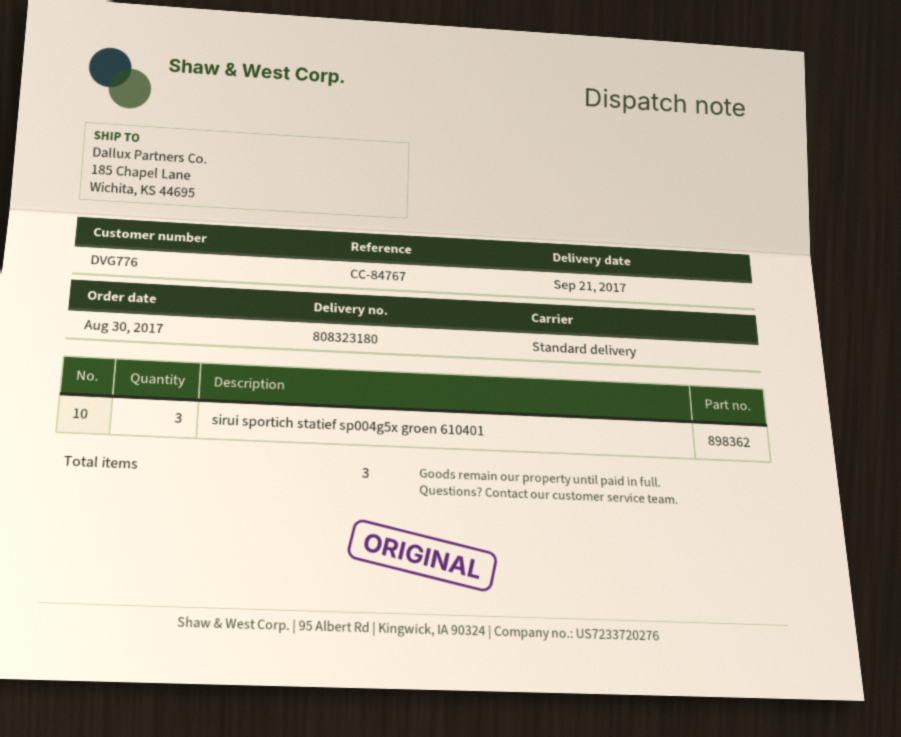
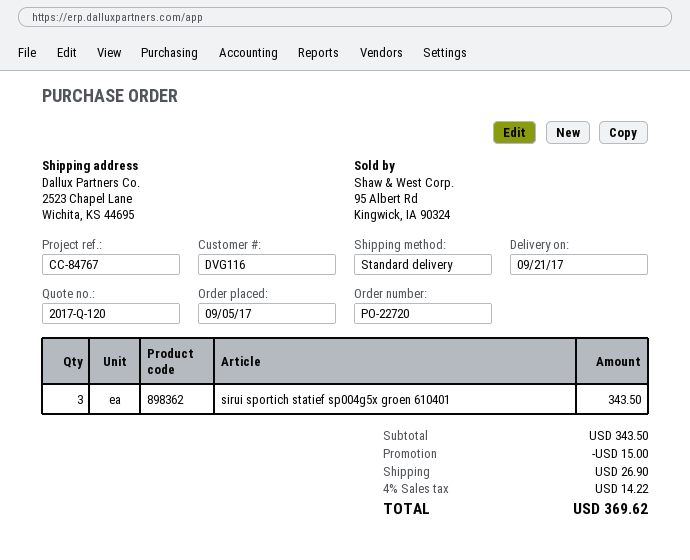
order date: 2017-08-30 -> 2017-09-05
customer number: DVG776 -> DVG116
ship to: 185 Chapel Lane, Wichita, KS 44695 -> 2523 Chapel Lane, Wichita, KS 44695

